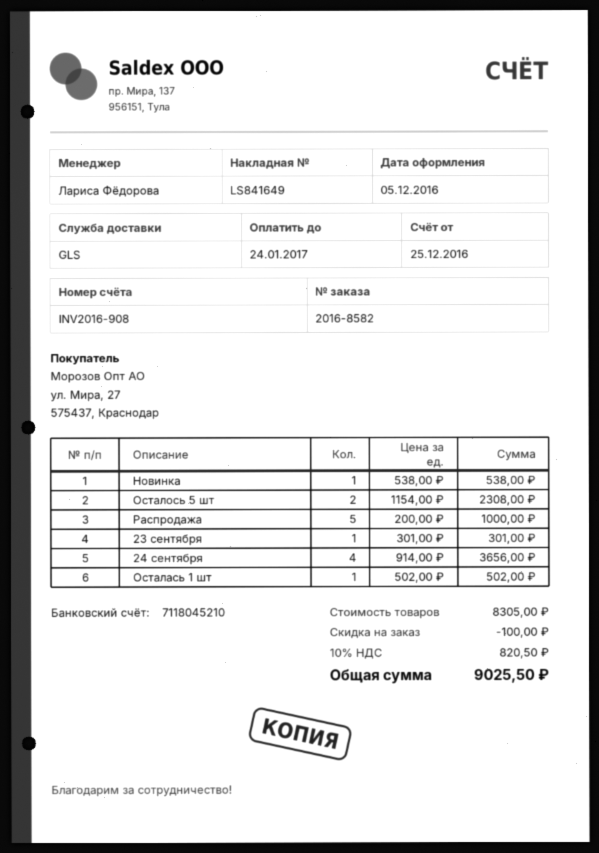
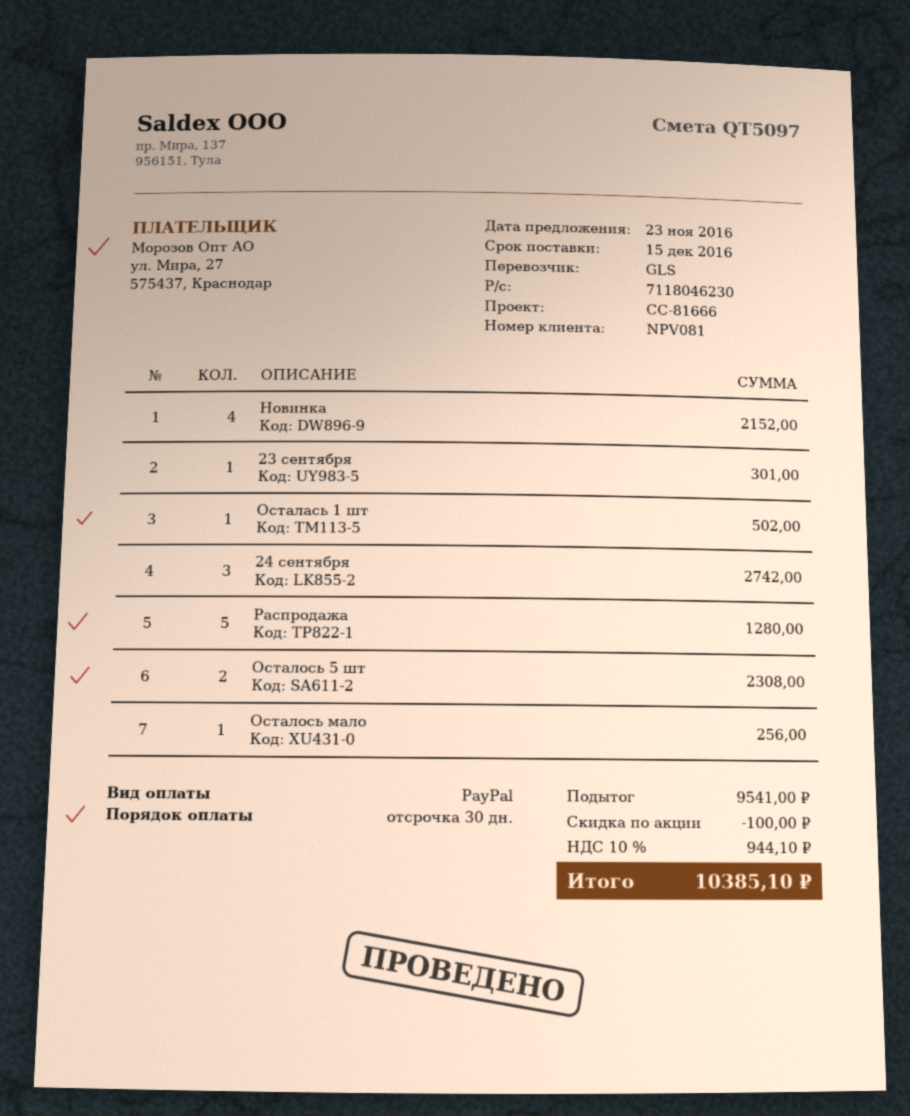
bank account: 7118045210 -> 7118046230
Новинка: 1 for 538.00 -> 4 for 2152.00
Распродажа: 5 for 1000.00 -> 5 for 1280.00
24 сентября: 4 for 3656.00 -> 3 for 2742.00
Осталось мало: none -> 1 for 256.00
subtotal: 8305.00 -> 9541.00
tax: 10% = 820.50 -> 10% = 944.10
total: 9025.50 -> 10385.10

